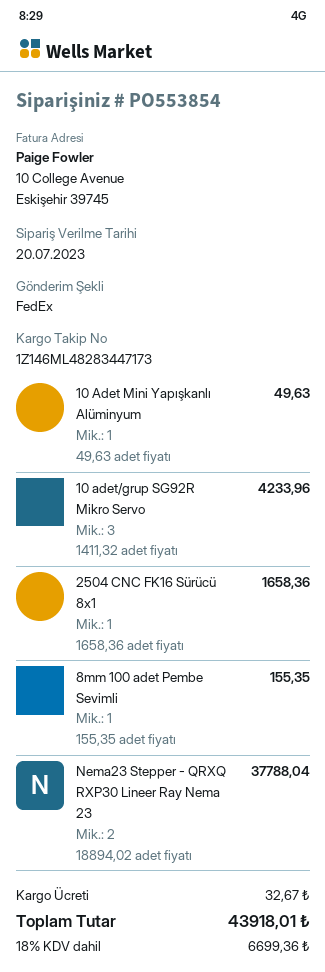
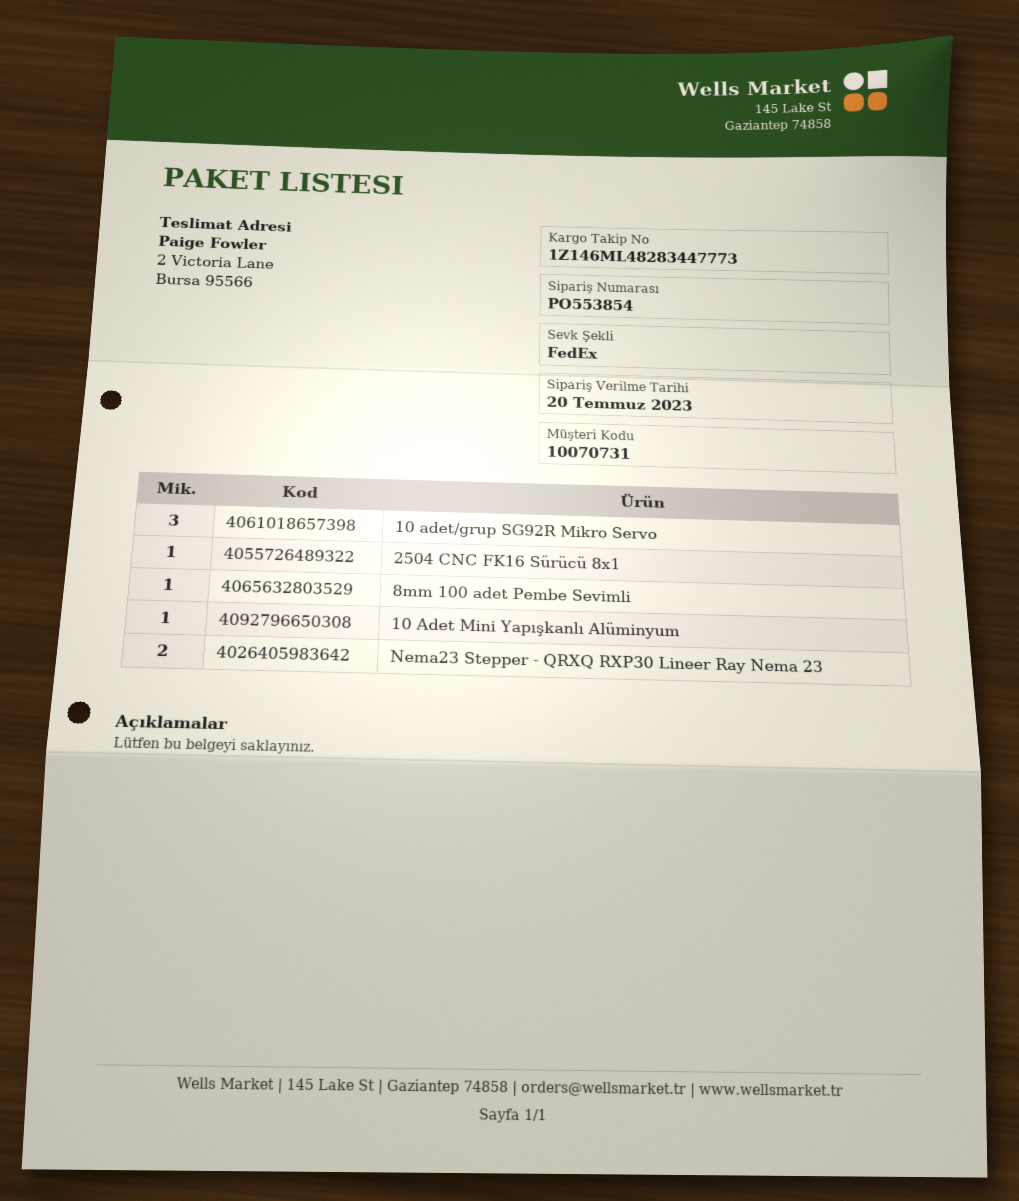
tracking number: 1Z146ML48283447173 -> 1Z146ML48283447773

